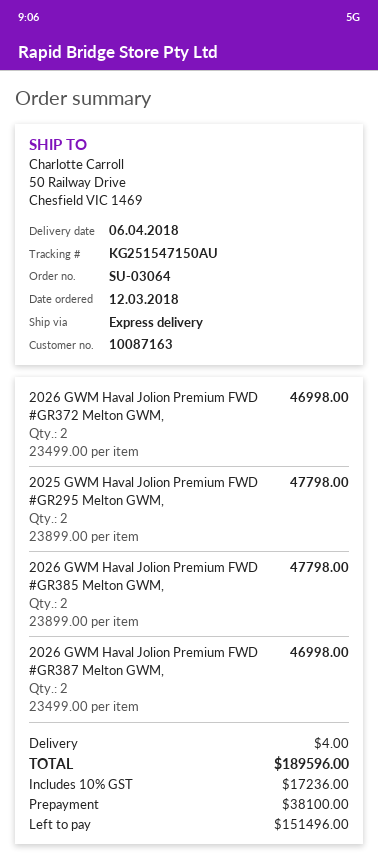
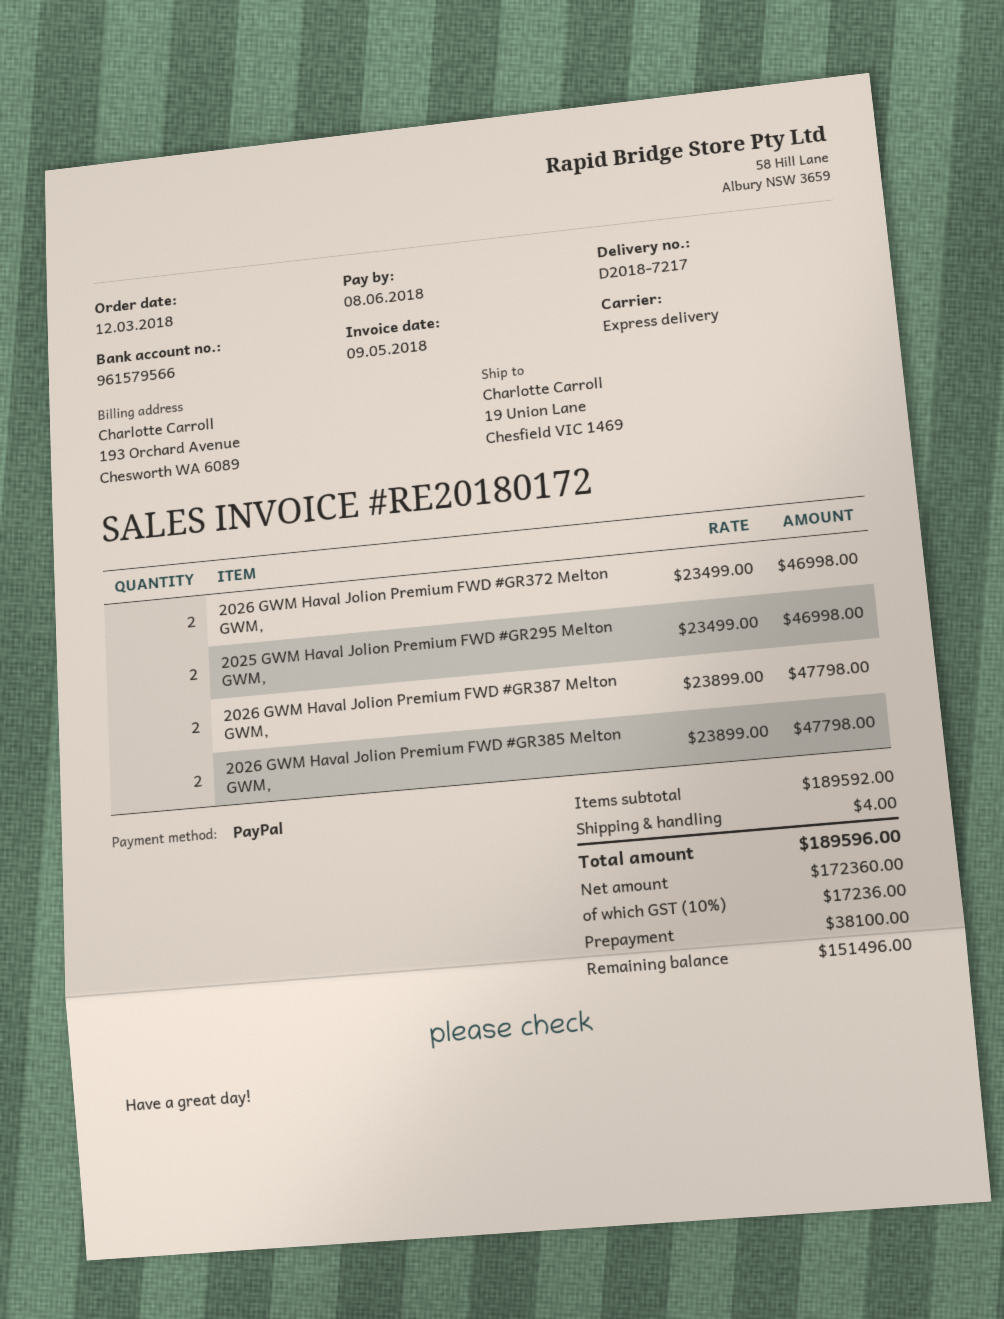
ship to: 50 Railway Drive, Chesfield VIC 1469 -> 19 Union Lane, Chesfield VIC 1469
2025 GWM Haval Jolion Premium FWD #GR295 Melton GWM,: 2 x 23899.00 = 47798.00 -> 2 x 23499.00 = 46998.00
2026 GWM Haval Jolion Premium FWD #GR387 Melton GWM,: 2 x 23499.00 = 46998.00 -> 2 x 23899.00 = 47798.00

